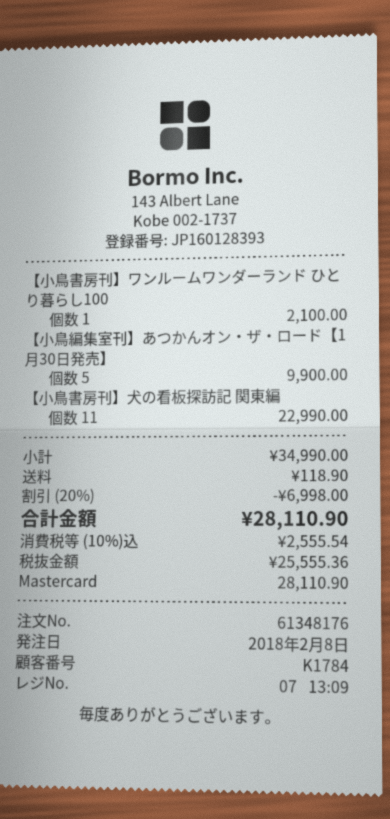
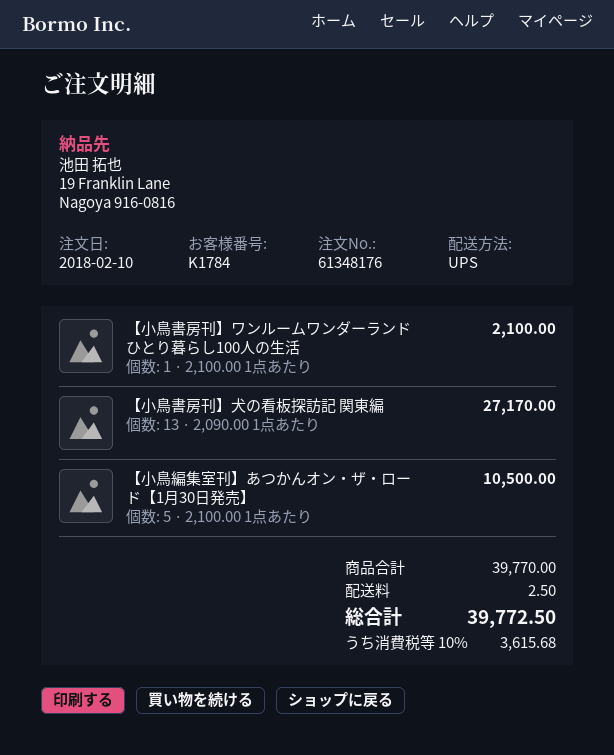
order date: 2018-02-08 -> 2018-02-10
【小鳥編集室刊】あつかんオン・ザ・ロード【1月30日発売】: 5 for 9900.00 -> 5 for 10500.00
【小鳥書房刊】犬の看板探訪記 関東編: 11 for 22990.00 -> 13 for 27170.00
subtotal: 34990.00 -> 39770.00
discount: 20% = 6998.00 -> none
shipping: 118.90 -> 2.50
tax: 10% = 2555.54 -> 10% = 3615.68
total: 28110.90 -> 39772.50

